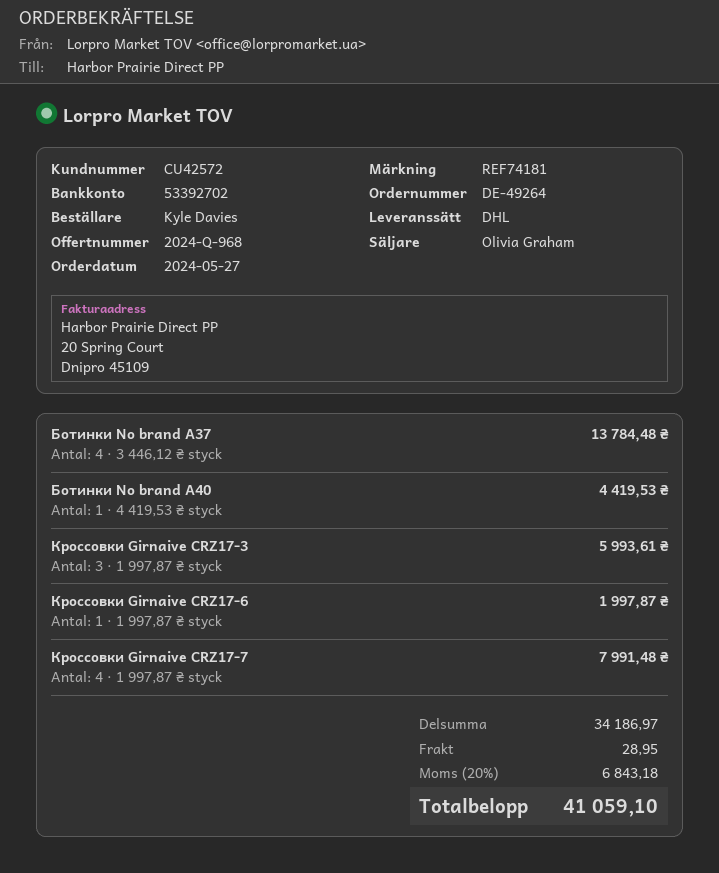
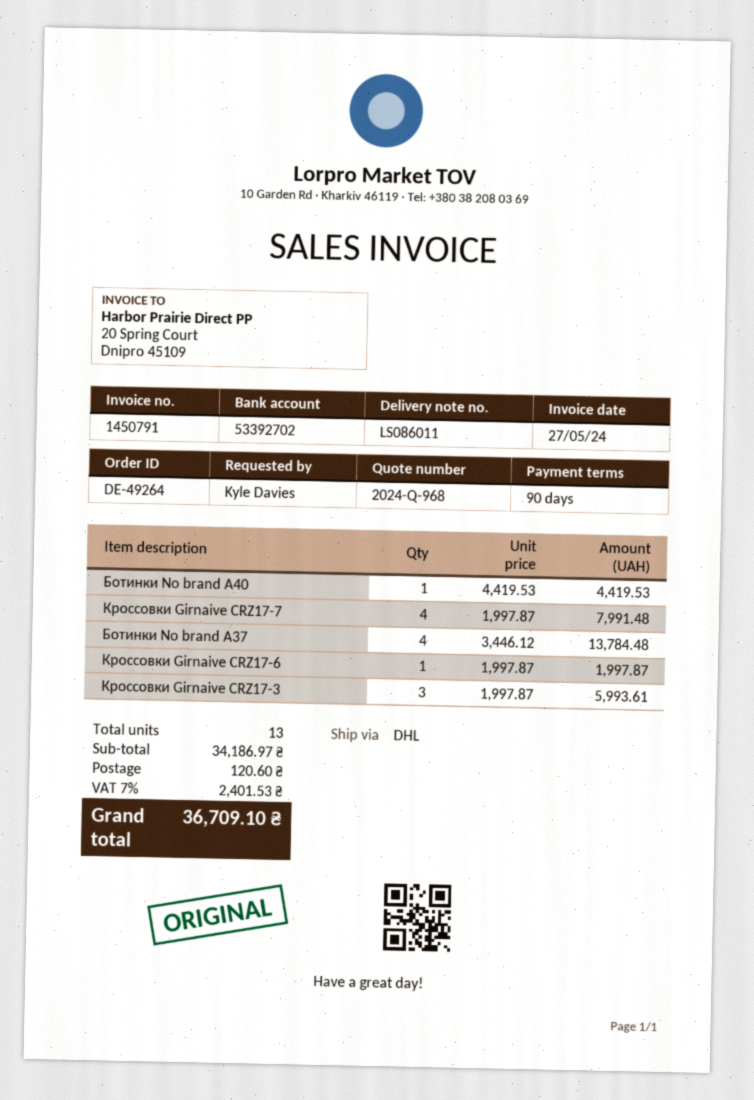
shipping: 28.95 -> 120.60
tax: 20% = 6843.18 -> 7% = 2401.53
total: 41059.10 -> 36709.10

